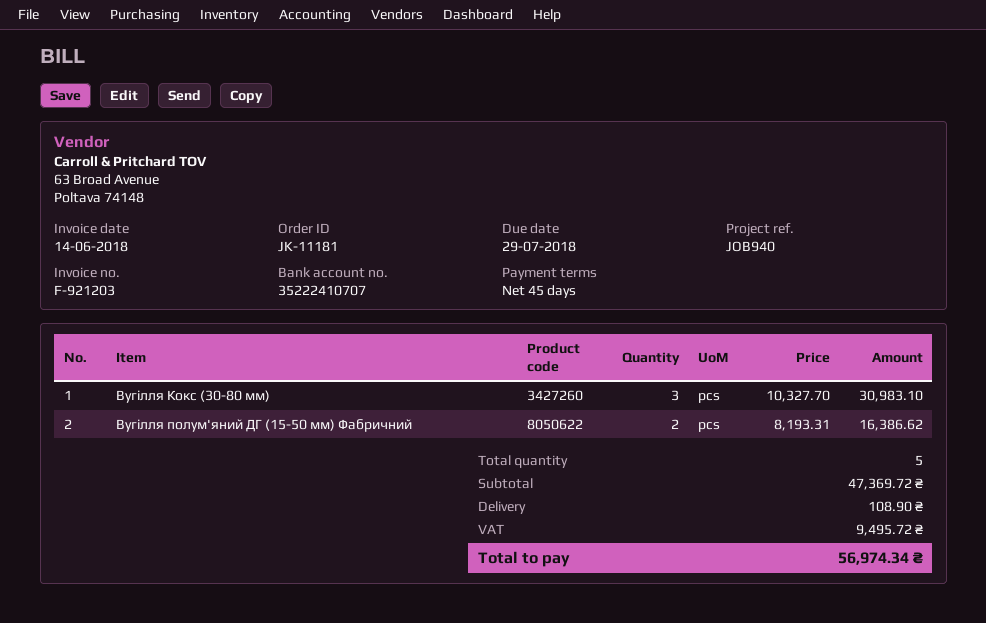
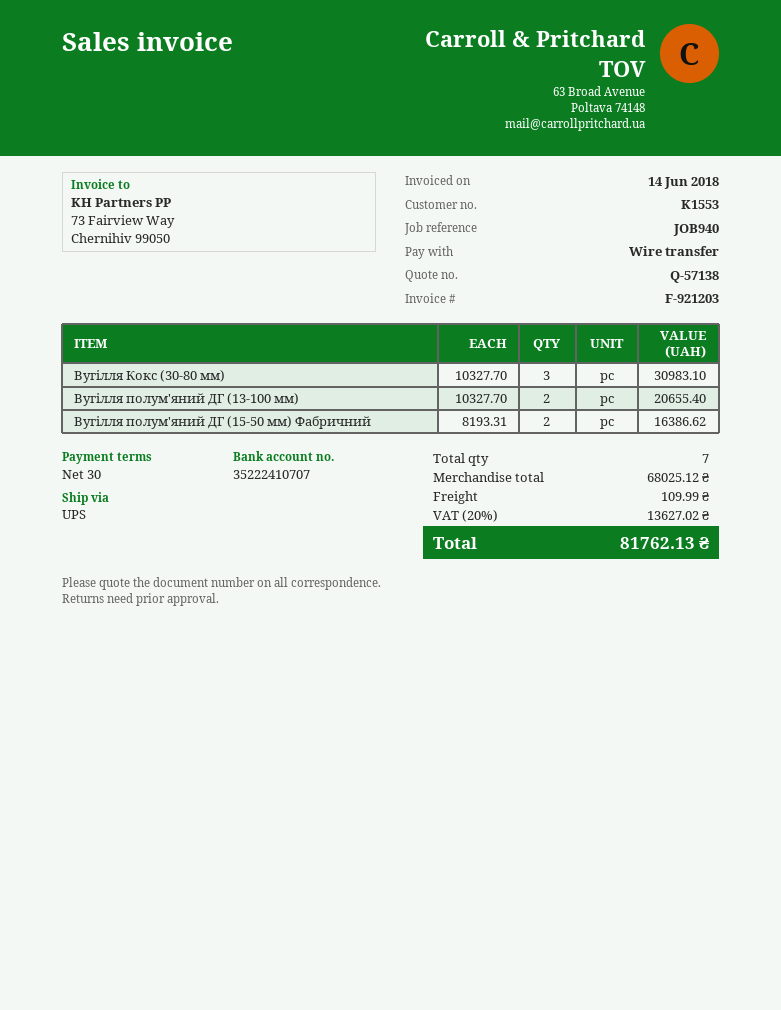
payment terms: 45 days -> 30 days
Вугілля полум'яний ДГ (13-100 мм): none -> 2 x 10327.70 = 20655.40
total quantity: 5 -> 7
subtotal: 47369.72 -> 68025.12
shipping: 108.90 -> 109.99
tax: 9495.72 -> 13627.02
total: 56974.34 -> 81762.13

